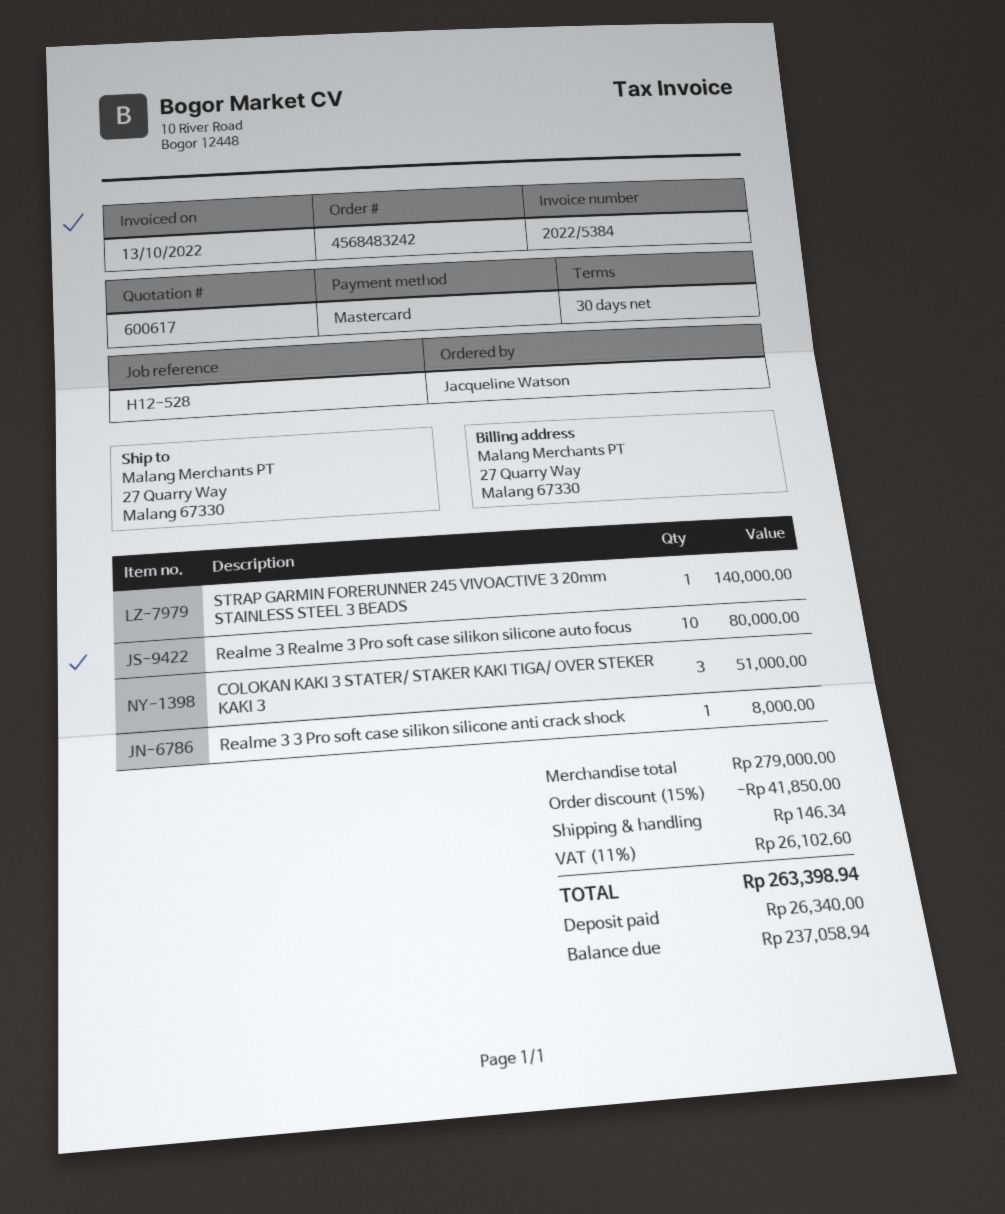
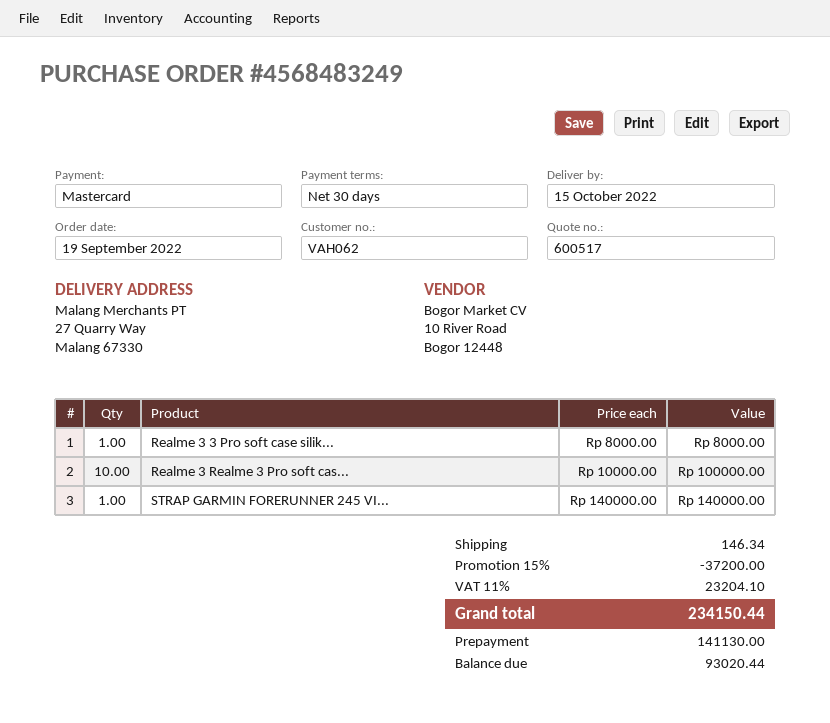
quote number: 600617 -> 600517
order number: 4568483242 -> 4568483249
Realme 3 Realme 3 Pro soft case silikon silicone auto focus: 10 for 80000.00 -> 10 for 100000.00
COLOKAN KAKI 3 STATER/ STAKER KAKI TIGA/ OVER STEKER KAKI 3: 3 for 51000.00 -> none
discount: 15% = 41850.00 -> 15% = 37200.00
tax: 11% = 26102.60 -> 11% = 23204.10
total: 263398.94 -> 234150.44
deposit: 26340.00 -> 141130.00
balance: 237058.94 -> 93020.44

